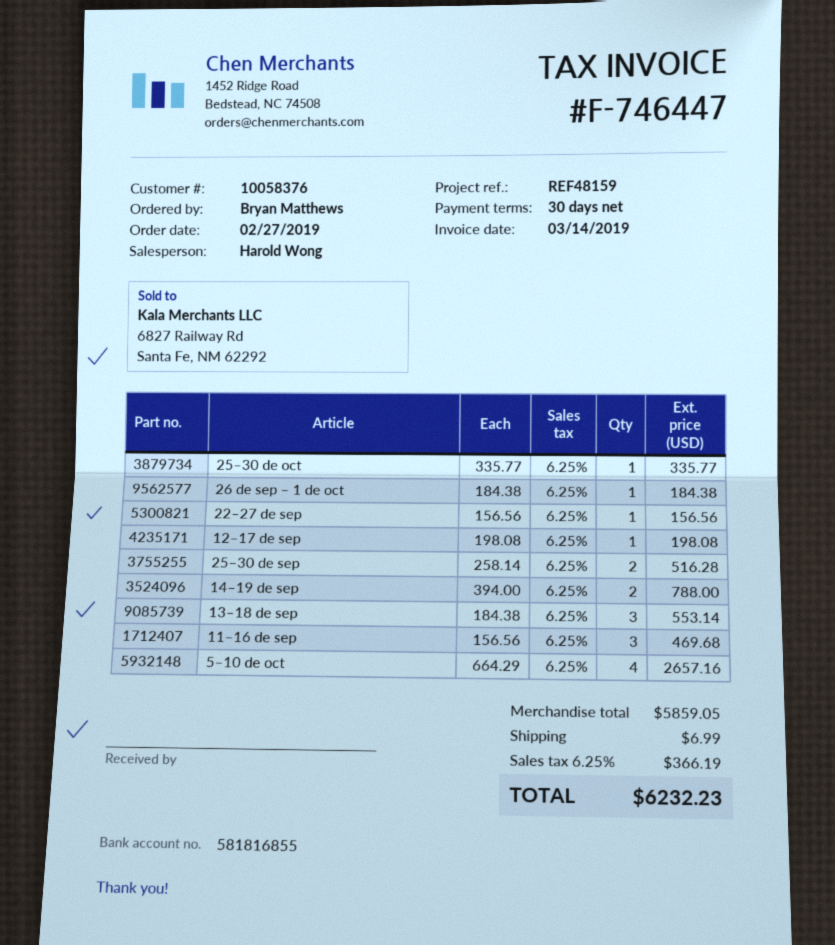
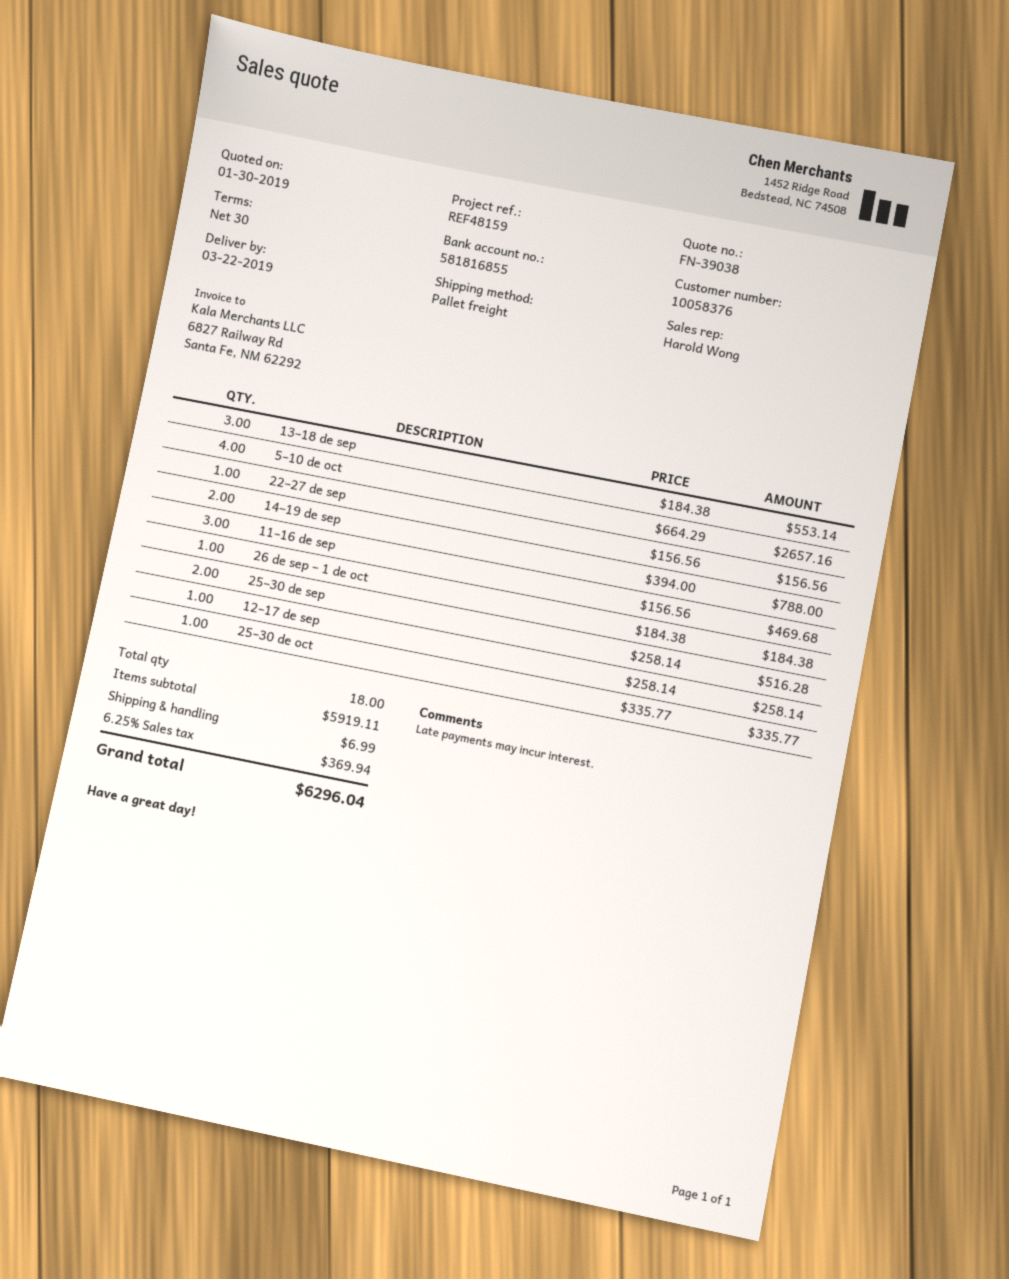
12–17 de sep: 1 x 198.08 = 198.08 -> 1 x 258.14 = 258.14
subtotal: 5859.05 -> 5919.11
tax: 6.25% = 366.19 -> 6.25% = 369.94
total: 6232.23 -> 6296.04

